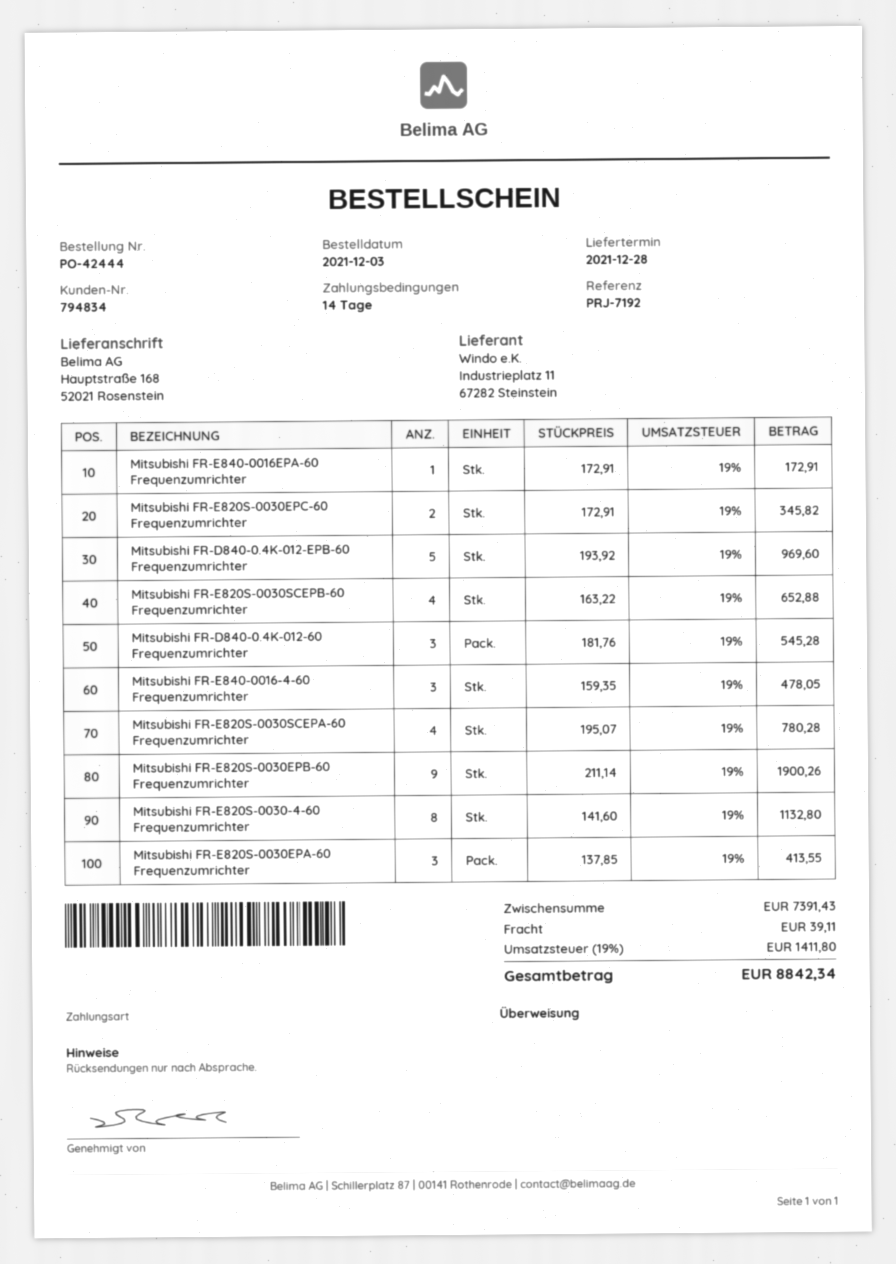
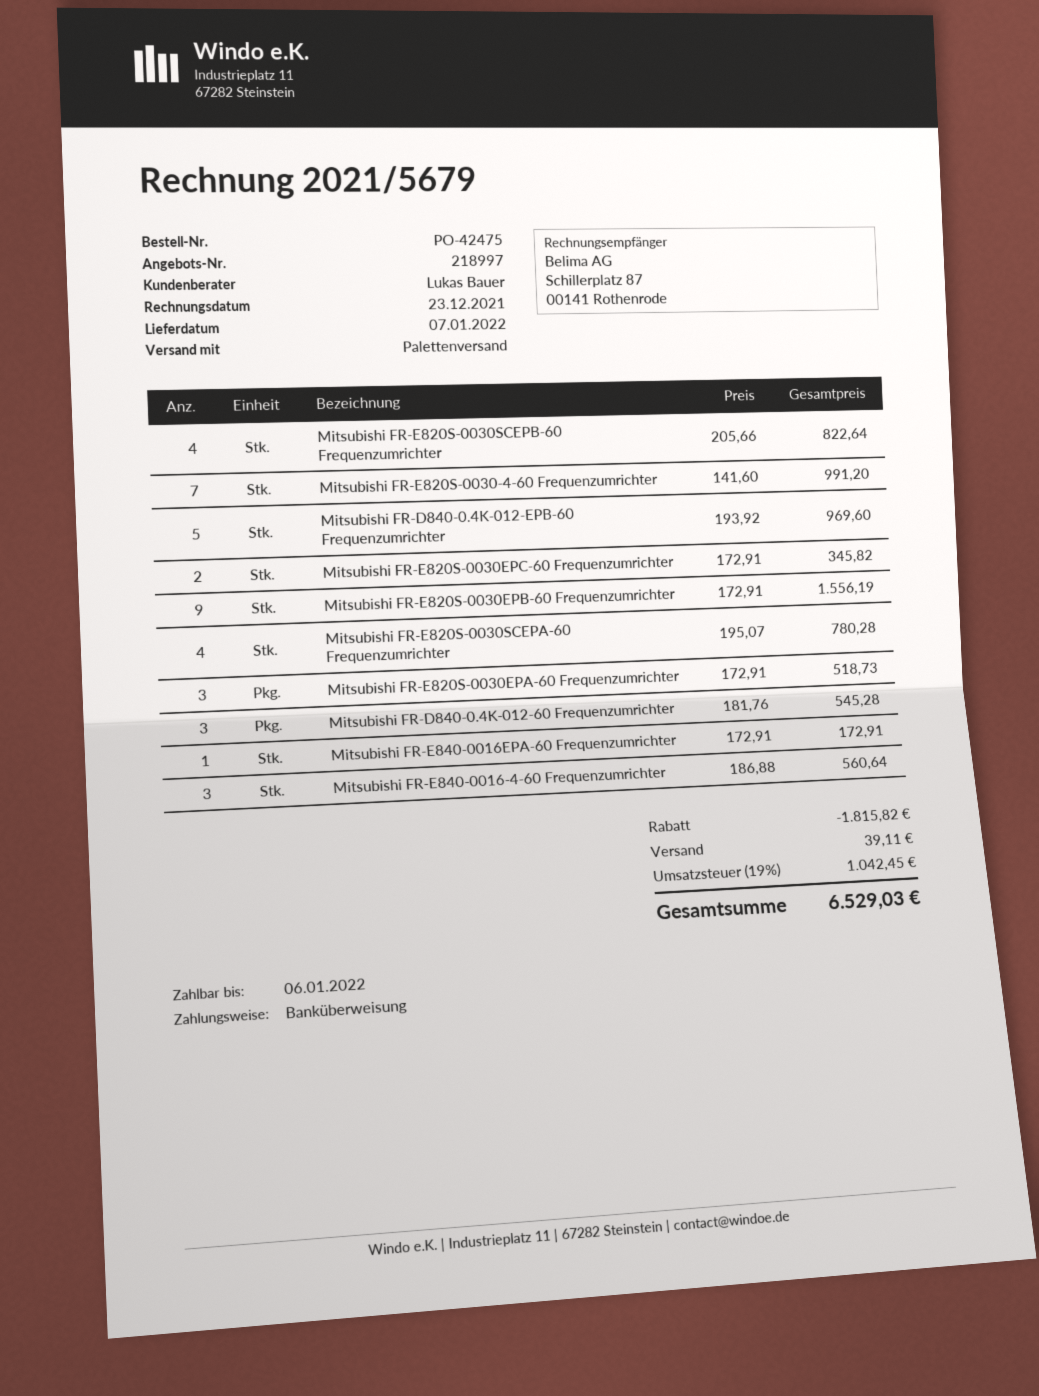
order number: PO-42444 -> PO-42475
delivery date: 2021-12-28 -> 2022-01-07
Mitsubishi FR-E820S-0030SCEPB-60 Frequenzumrichter: 4 x 163.22 = 652.88 -> 4 x 205.66 = 822.64
Mitsubishi FR-E840-0016-4-60 Frequenzumrichter: 3 x 159.35 = 478.05 -> 3 x 186.88 = 560.64
Mitsubishi FR-E820S-0030EPB-60 Frequenzumrichter: 9 x 211.14 = 1900.26 -> 9 x 172.91 = 1556.19
Mitsubishi FR-E820S-0030-4-60 Frequenzumrichter: 8 x 141.60 = 1132.80 -> 7 x 141.60 = 991.20
Mitsubishi FR-E820S-0030EPA-60 Frequenzumrichter: 3 x 137.85 = 413.55 -> 3 x 172.91 = 518.73
discount: none -> 1815.82
tax: 19% = 1411.80 -> 19% = 1042.45
total: 8842.34 -> 6529.03

